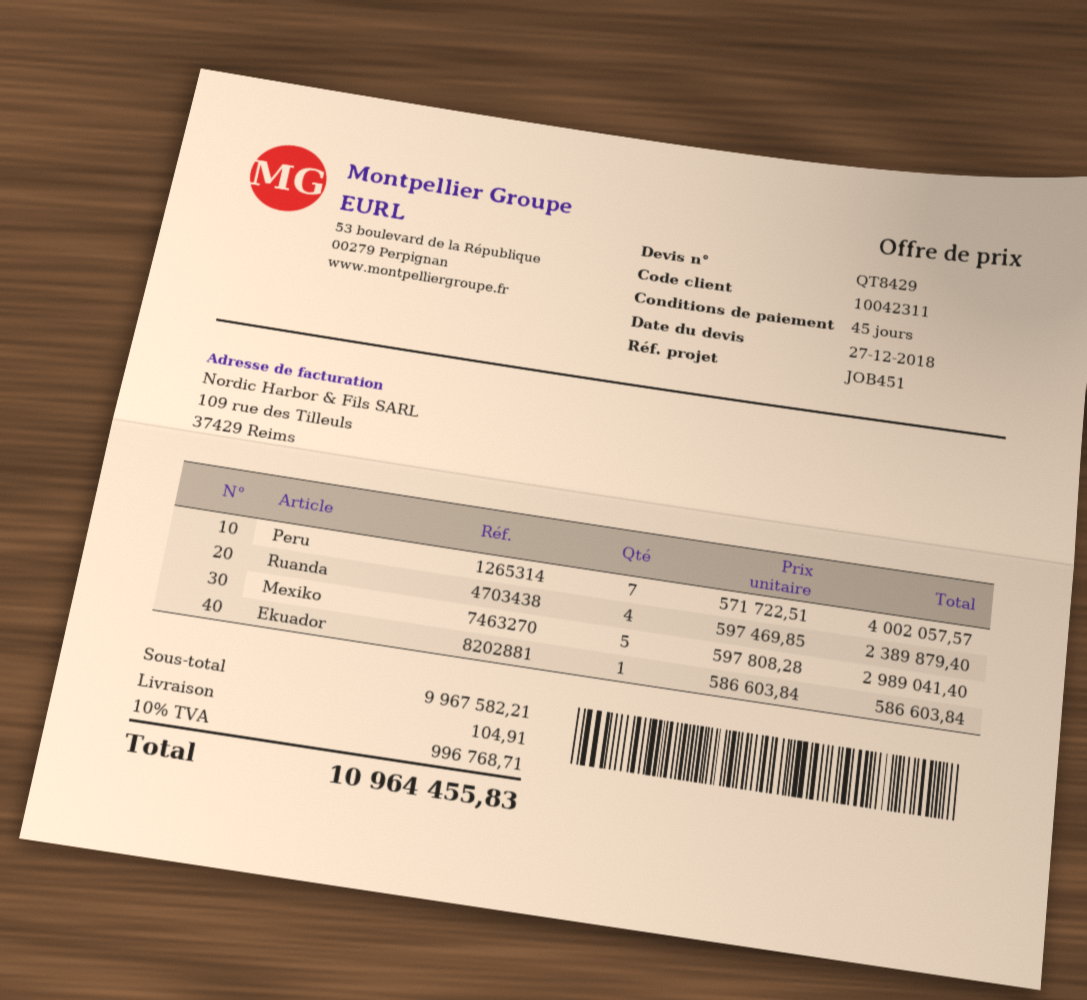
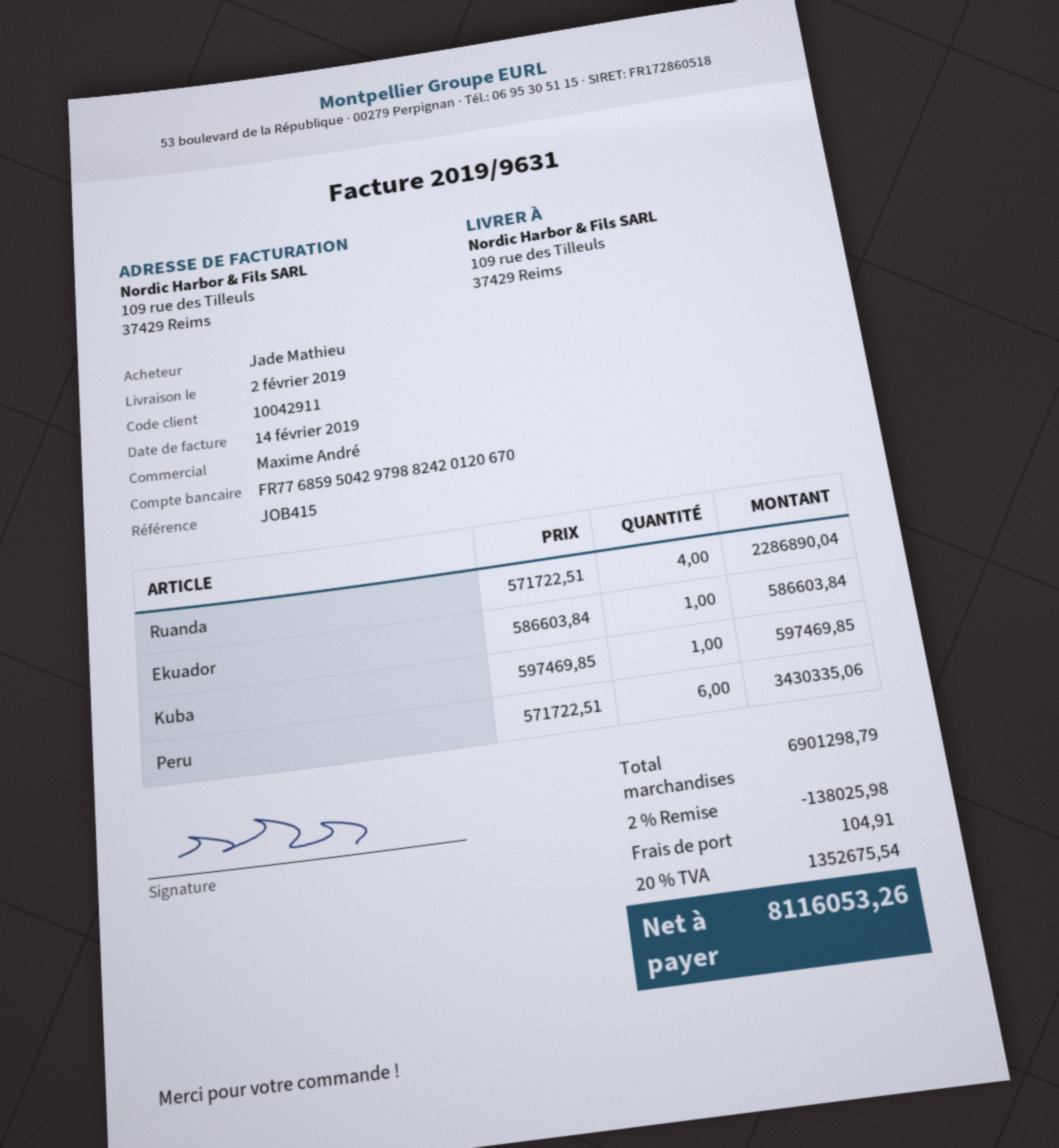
customer number: 10042311 -> 10042911
reference: JOB451 -> JOB415
Peru: 7 x 571722.51 = 4002057.57 -> 6 x 571722.51 = 3430335.06
Ruanda: 4 x 597469.85 = 2389879.40 -> 4 x 571722.51 = 2286890.04
Mexiko: 5 x 597808.28 = 2989041.40 -> none
Kuba: none -> 1 x 597469.85 = 597469.85
subtotal: 9967582.21 -> 6901298.79
discount: none -> 2% = 138025.98
tax: 10% = 996768.71 -> 20% = 1352675.54
total: 10964455.83 -> 8116053.26

